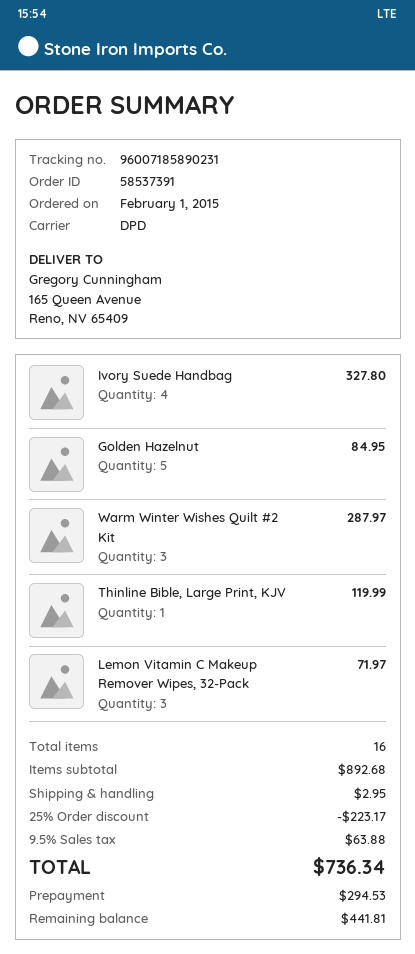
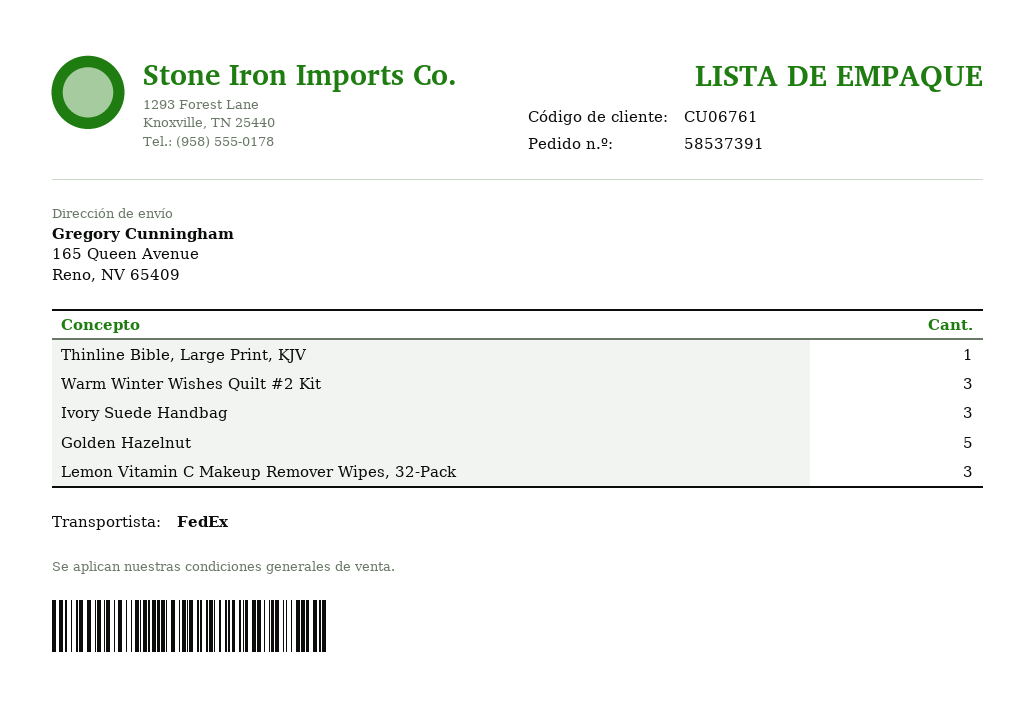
shipping method: DPD -> FedEx
Ivory Suede Handbag: 4 -> 3

